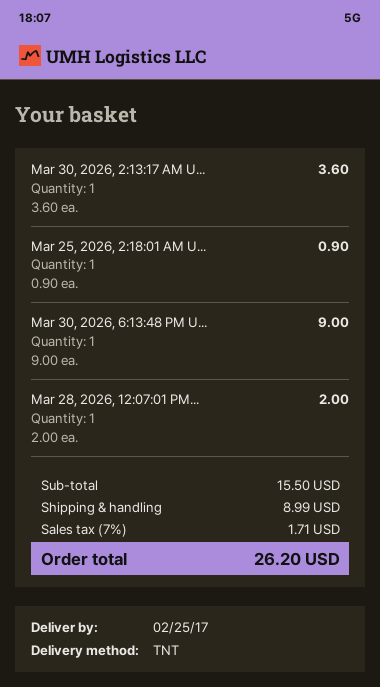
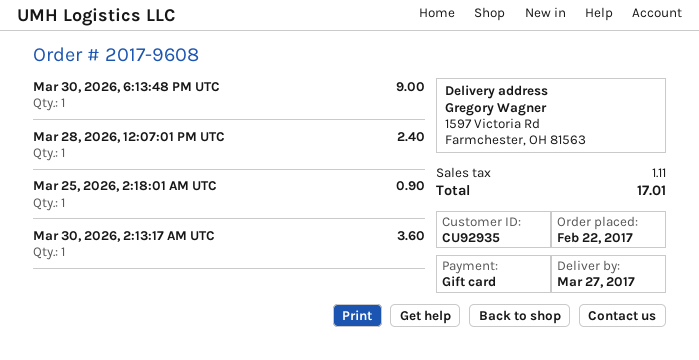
delivery date: 2017-02-25 -> 2017-03-27
Mar 28, 2026, 12:07:01 PM...: 1 for 2.00 -> 1 for 2.40
shipping: 8.99 -> none
tax: 1.71 -> 1.11
total: 26.20 -> 17.01

